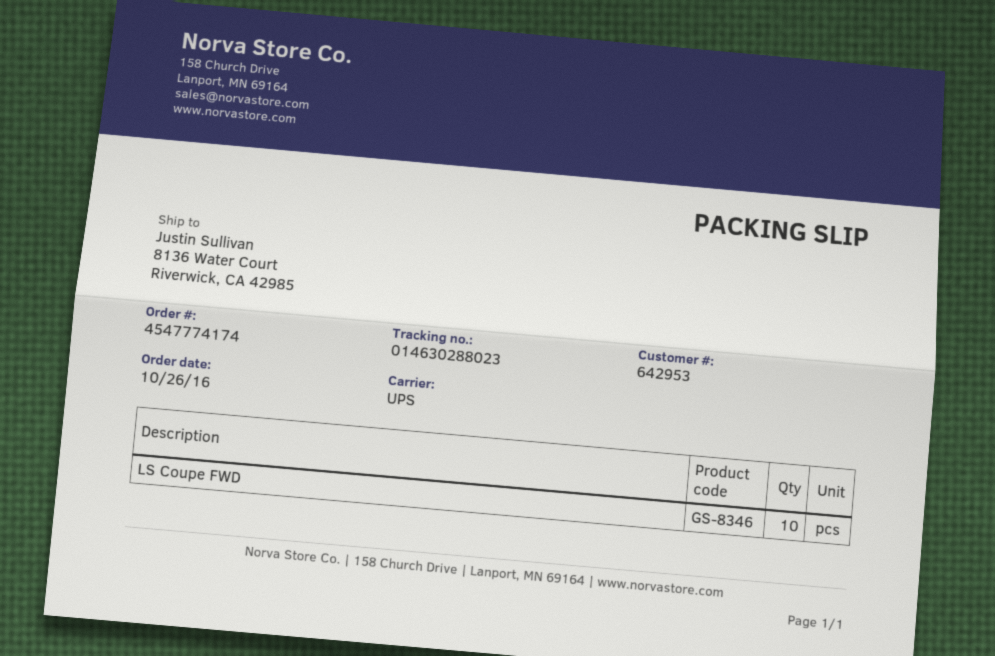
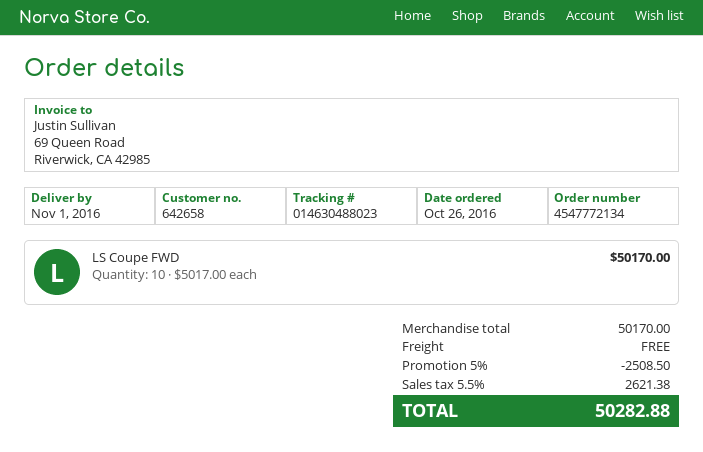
order number: 4547774174 -> 4547772134
customer number: 642953 -> 642658
tracking number: 014630288023 -> 014630488023

